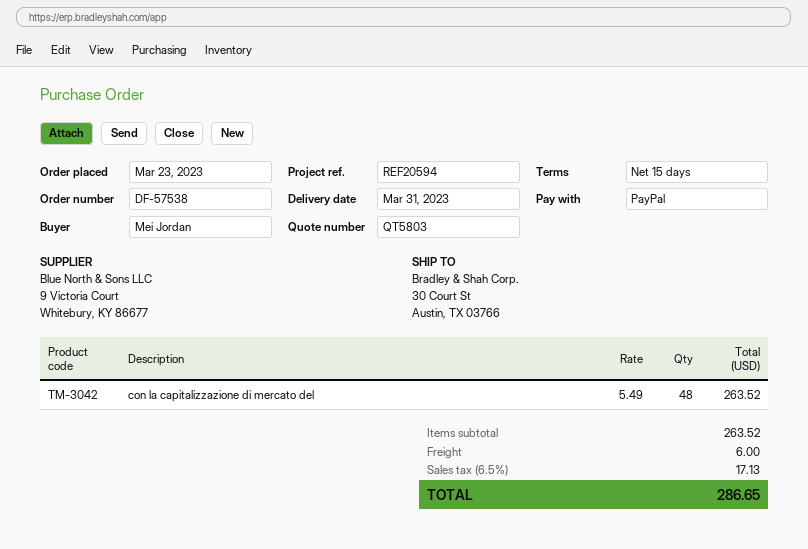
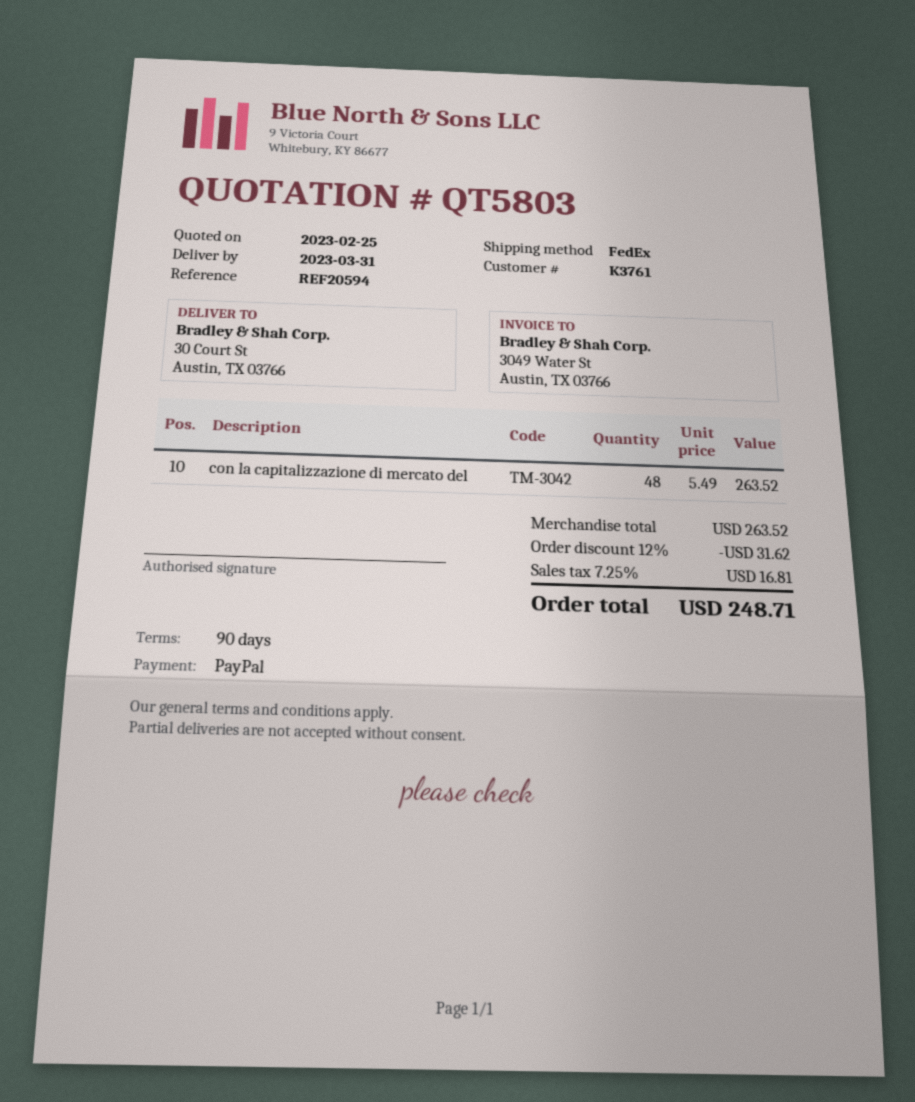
payment terms: 15 days -> 90 days
discount: none -> 12% = 31.62
shipping: 6.00 -> none
tax: 6.5% = 17.13 -> 7.25% = 16.81
total: 286.65 -> 248.71

